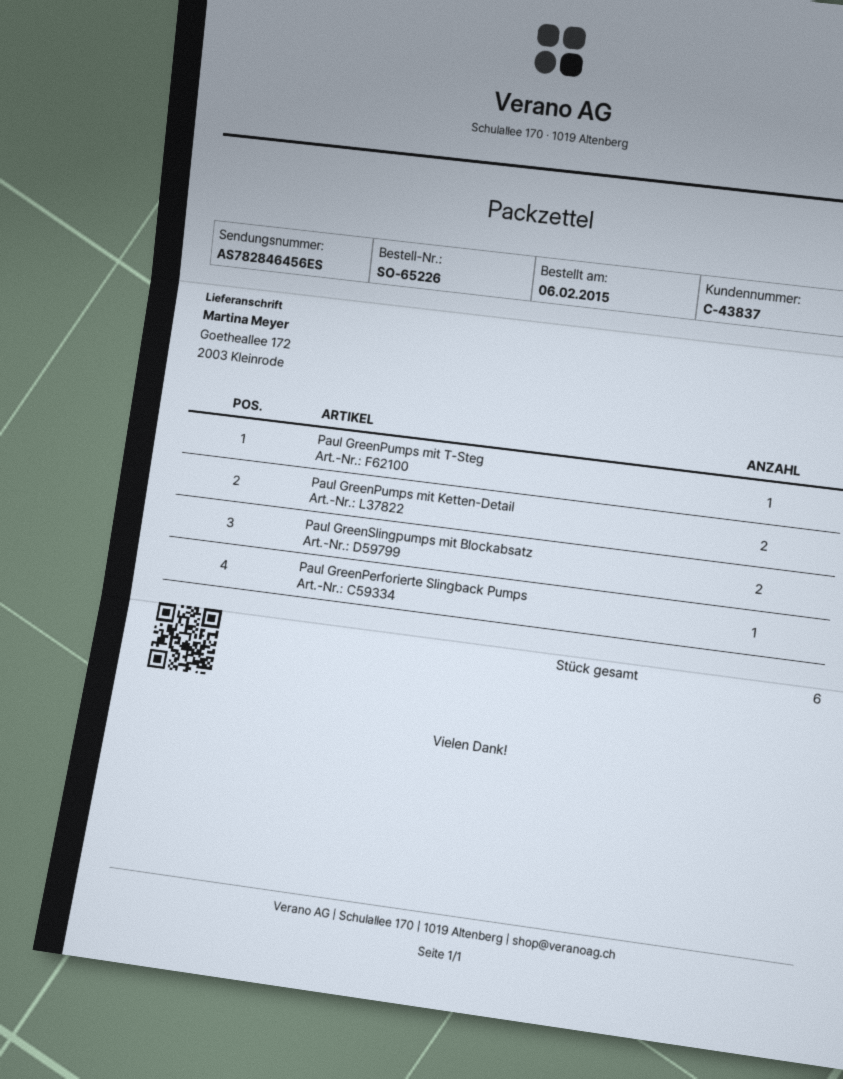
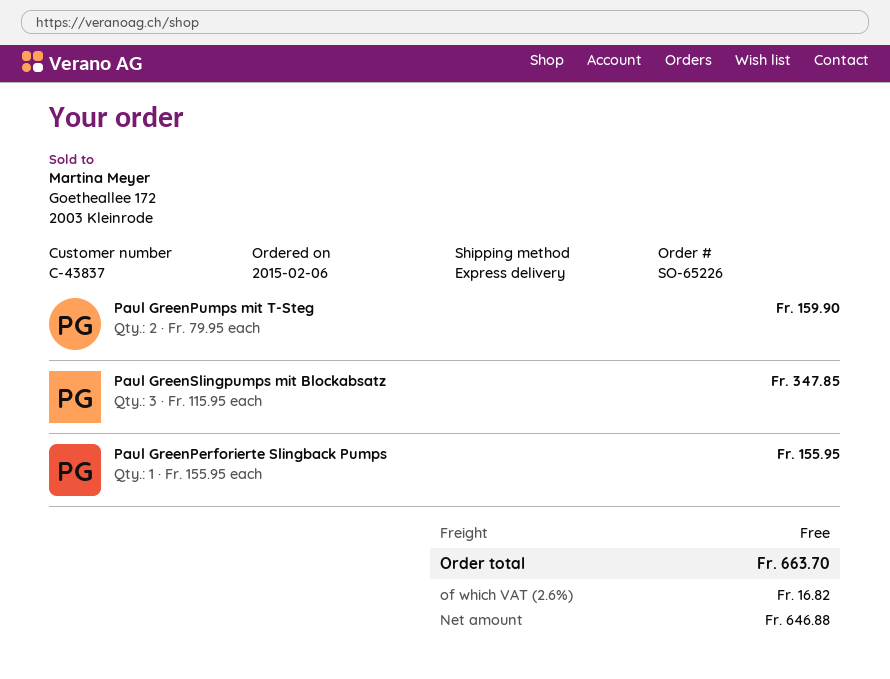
Paul GreenPumps mit T-Steg: 1 -> 2
Paul GreenPumps mit Ketten-Detail: 2 -> none
Paul GreenSlingpumps mit Blockabsatz: 2 -> 3

